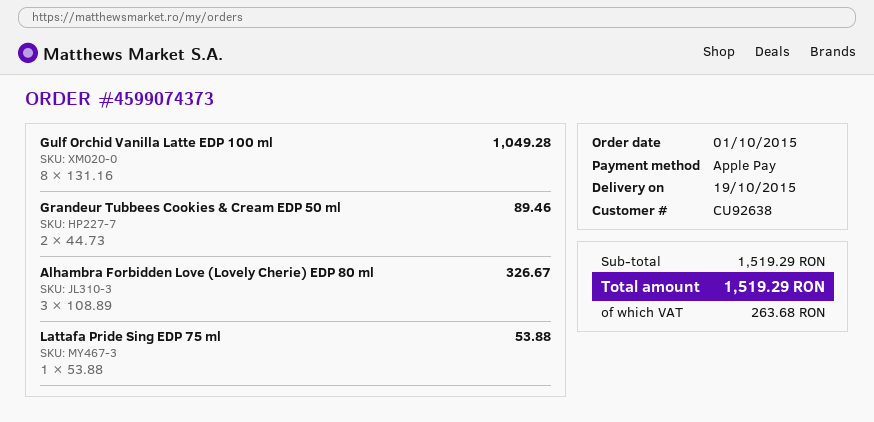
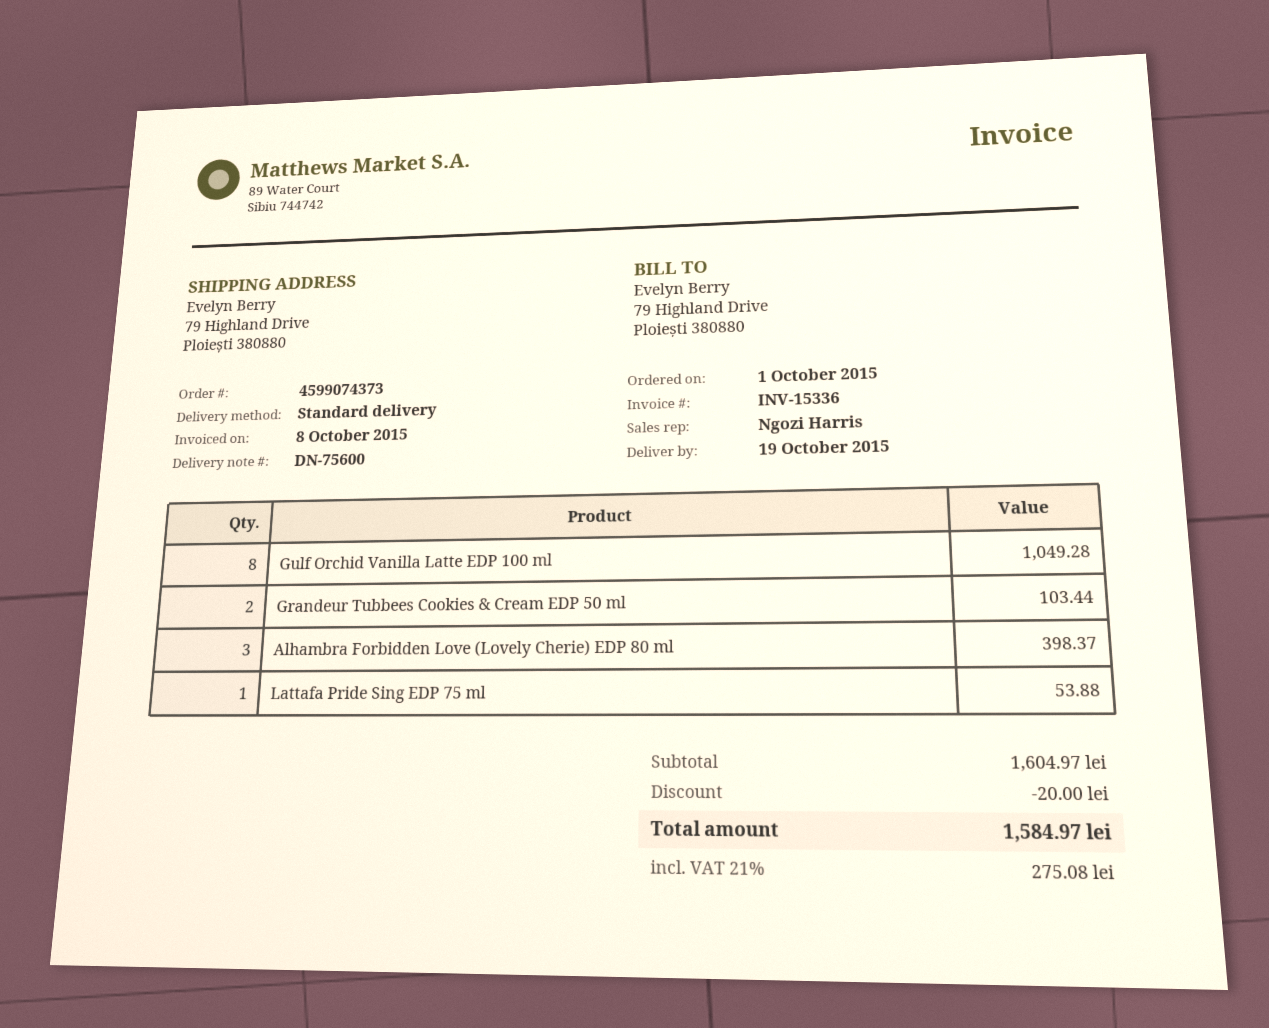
Grandeur Tubbees Cookies & Cream EDP 50 ml: 2 for 89.46 -> 2 for 103.44
Alhambra Forbidden Love (Lovely Cherie) EDP 80 ml: 3 for 326.67 -> 3 for 398.37
subtotal: 1519.29 -> 1604.97
discount: none -> 20.00
tax: 263.68 -> 275.08
total: 1519.29 -> 1584.97

